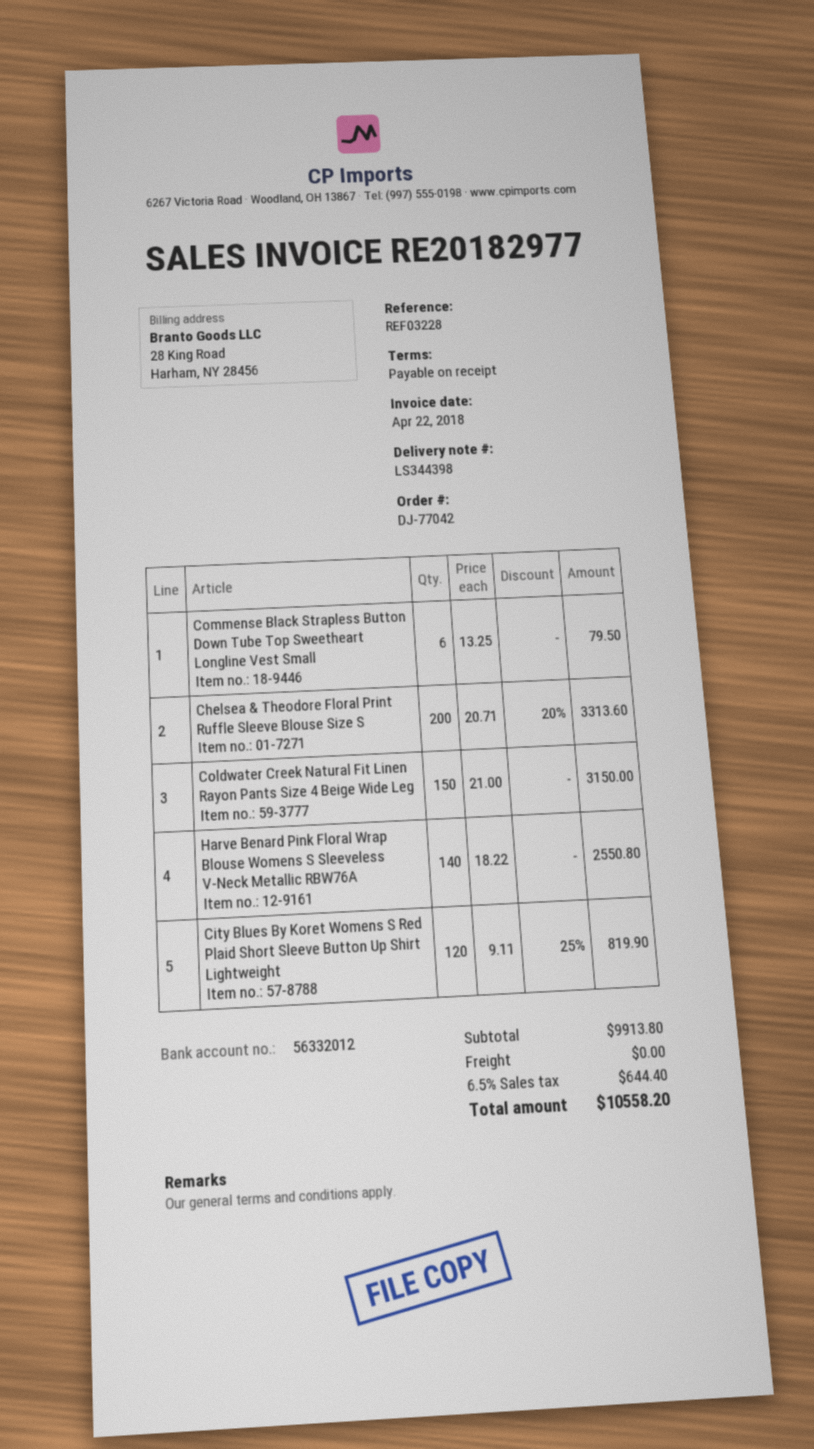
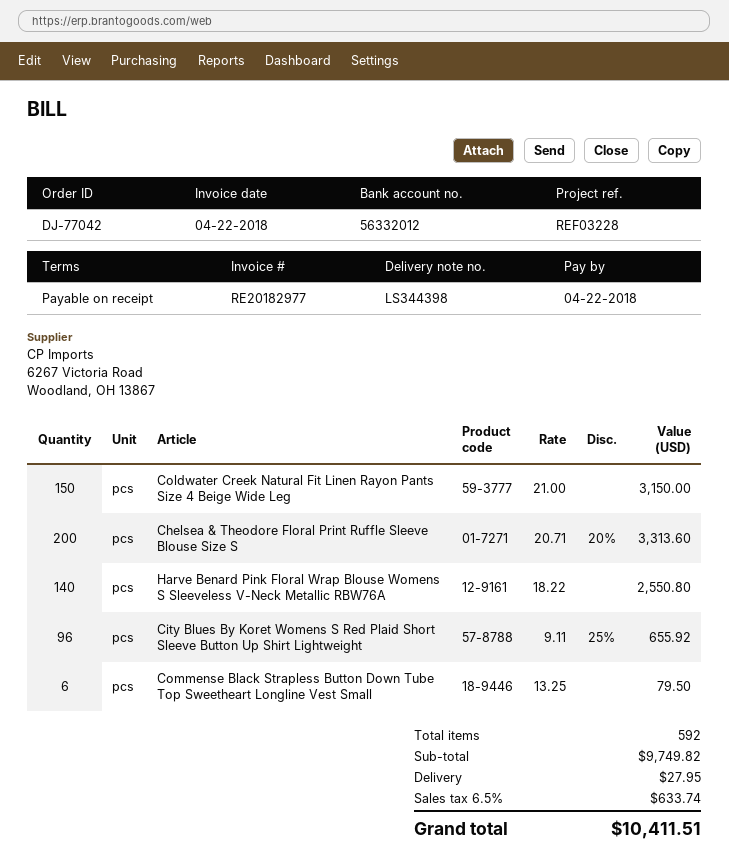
City Blues By Koret Womens S Red Plaid Short Sleeve Button Up Shirt Lightweight: 120 x 9.11 - 25% = 819.90 -> 96 x 9.11 - 25% = 655.92
subtotal: 9913.80 -> 9749.82
shipping: 0.00 -> 27.95
tax: 6.5% = 644.40 -> 6.5% = 633.74
total: 10558.20 -> 10411.51

